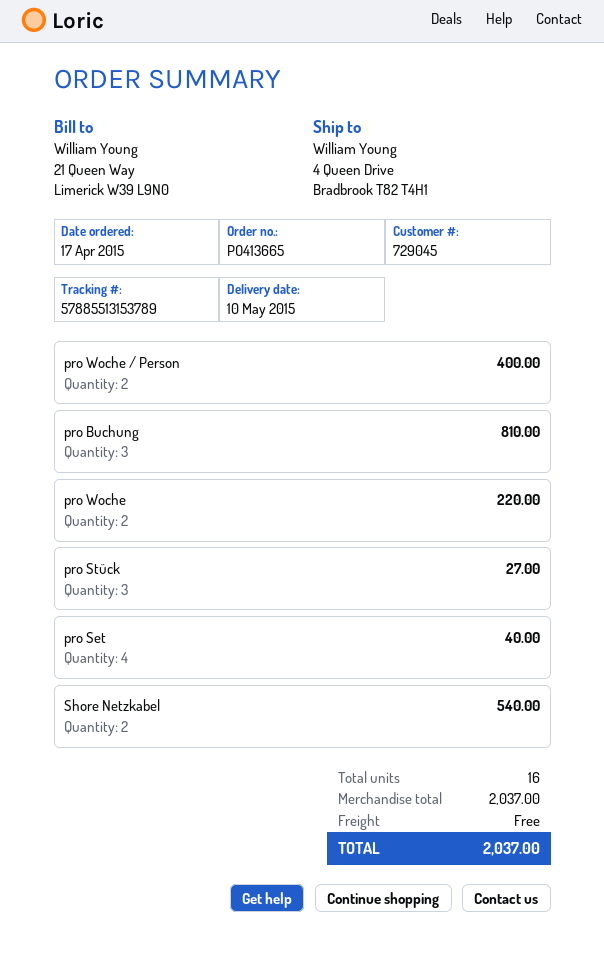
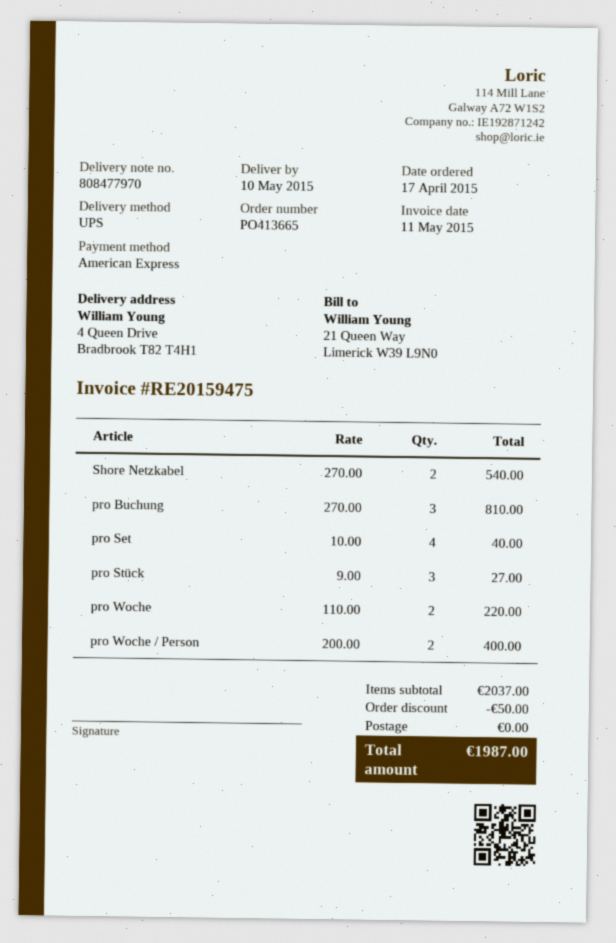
discount: none -> 50.00
total: 2037.00 -> 1987.00

